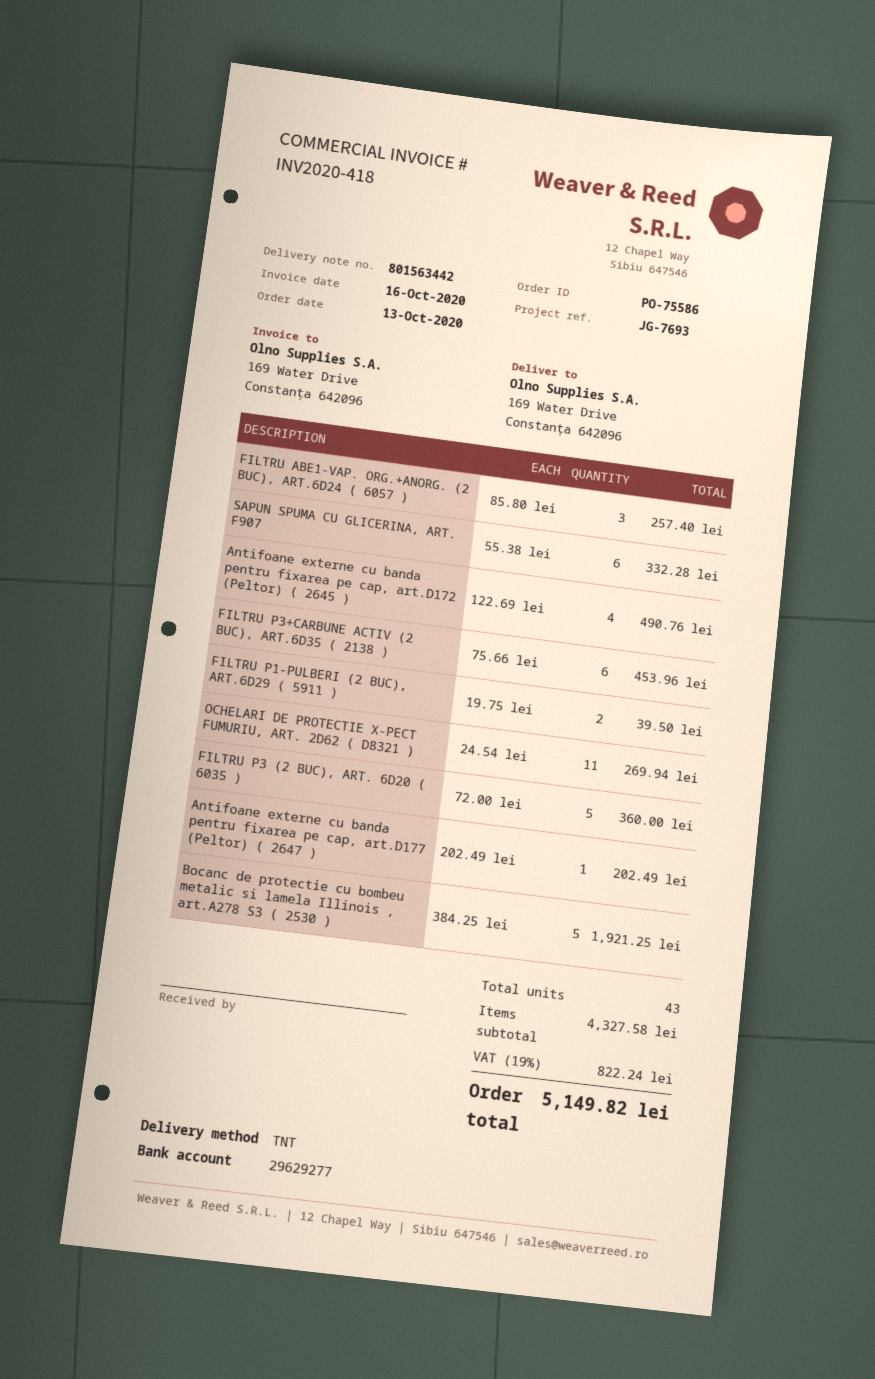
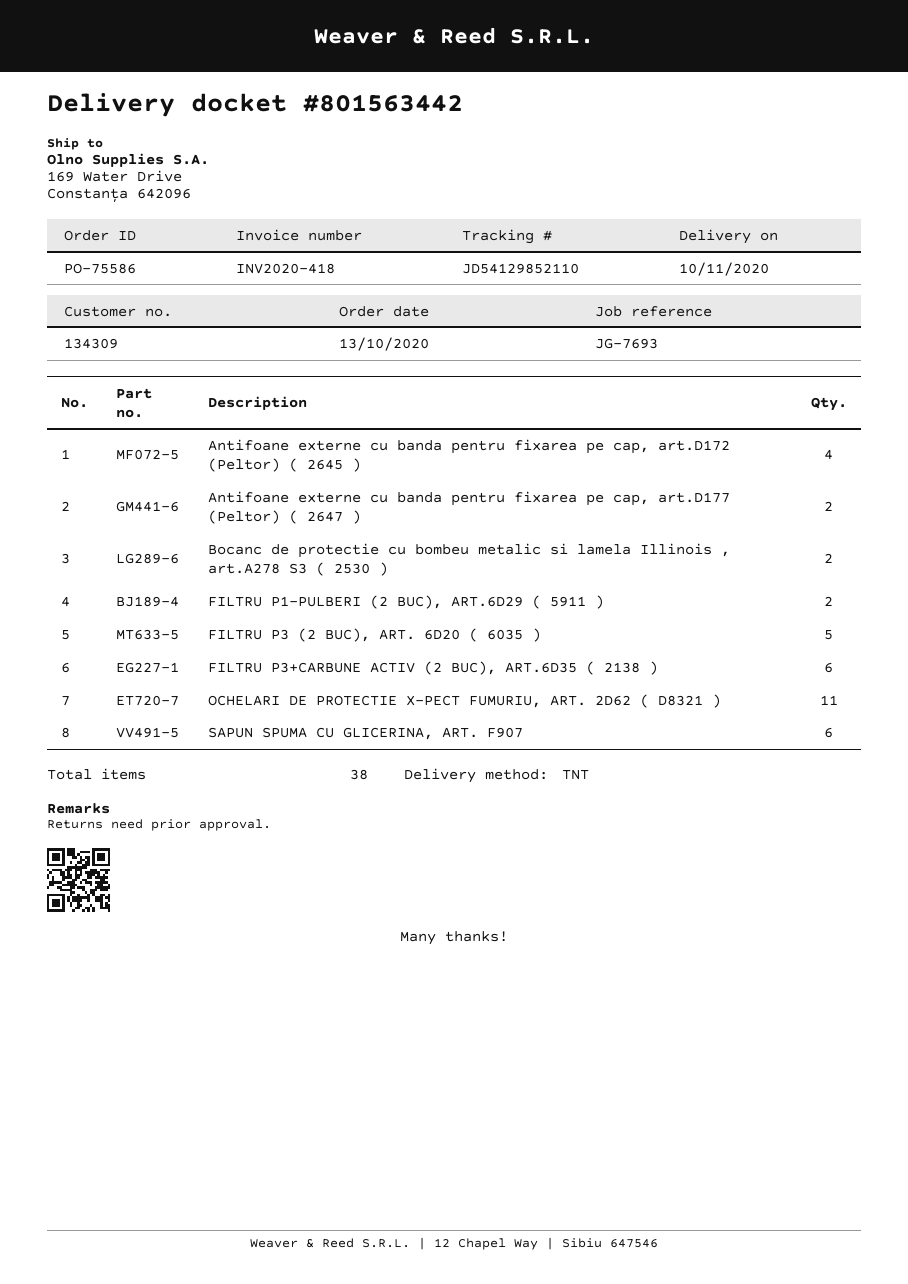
FILTRU ABE1-VAP. ORG.+ANORG. (2 BUC), ART.6D24 ( 6057 ): 3 -> none
Antifoane externe cu banda pentru fixarea pe cap, art.D177 (Peltor) ( 2647 ): 1 -> 2
Bocanc de protectie cu bombeu metalic si lamela Illinois , art.A278 S3 ( 2530 ): 5 -> 2
total quantity: 43 -> 38

